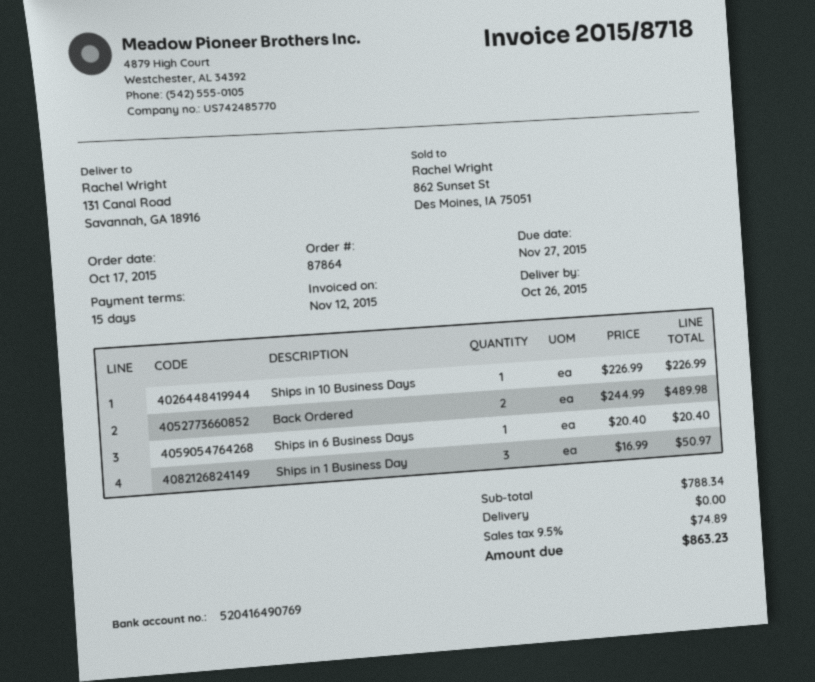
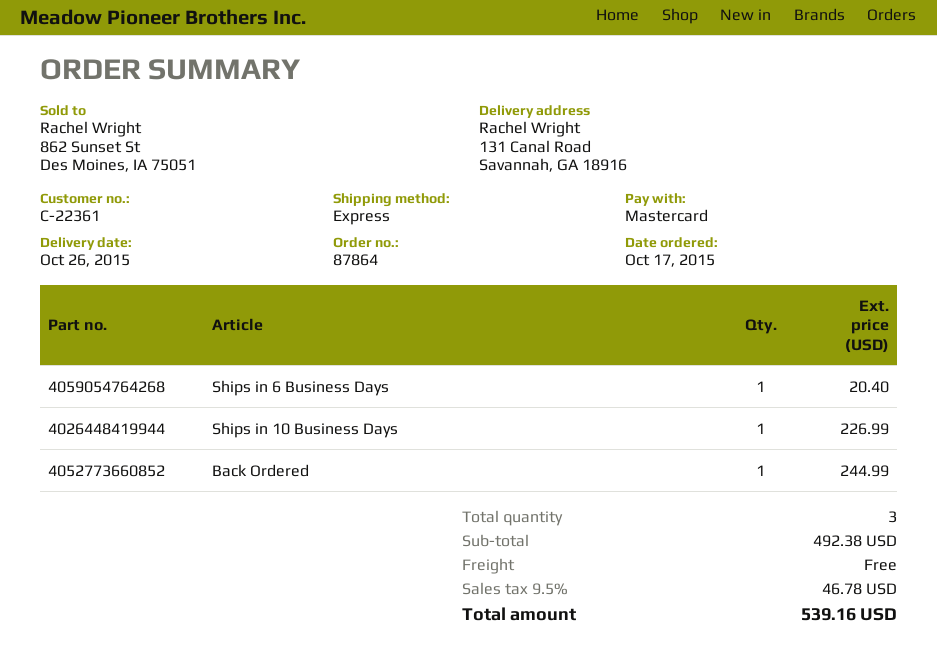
Back Ordered: 2 for 489.98 -> 1 for 244.99
Ships in 1 Business Day: 3 for 50.97 -> none
subtotal: 788.34 -> 492.38
tax: 9.5% = 74.89 -> 9.5% = 46.78
total: 863.23 -> 539.16

